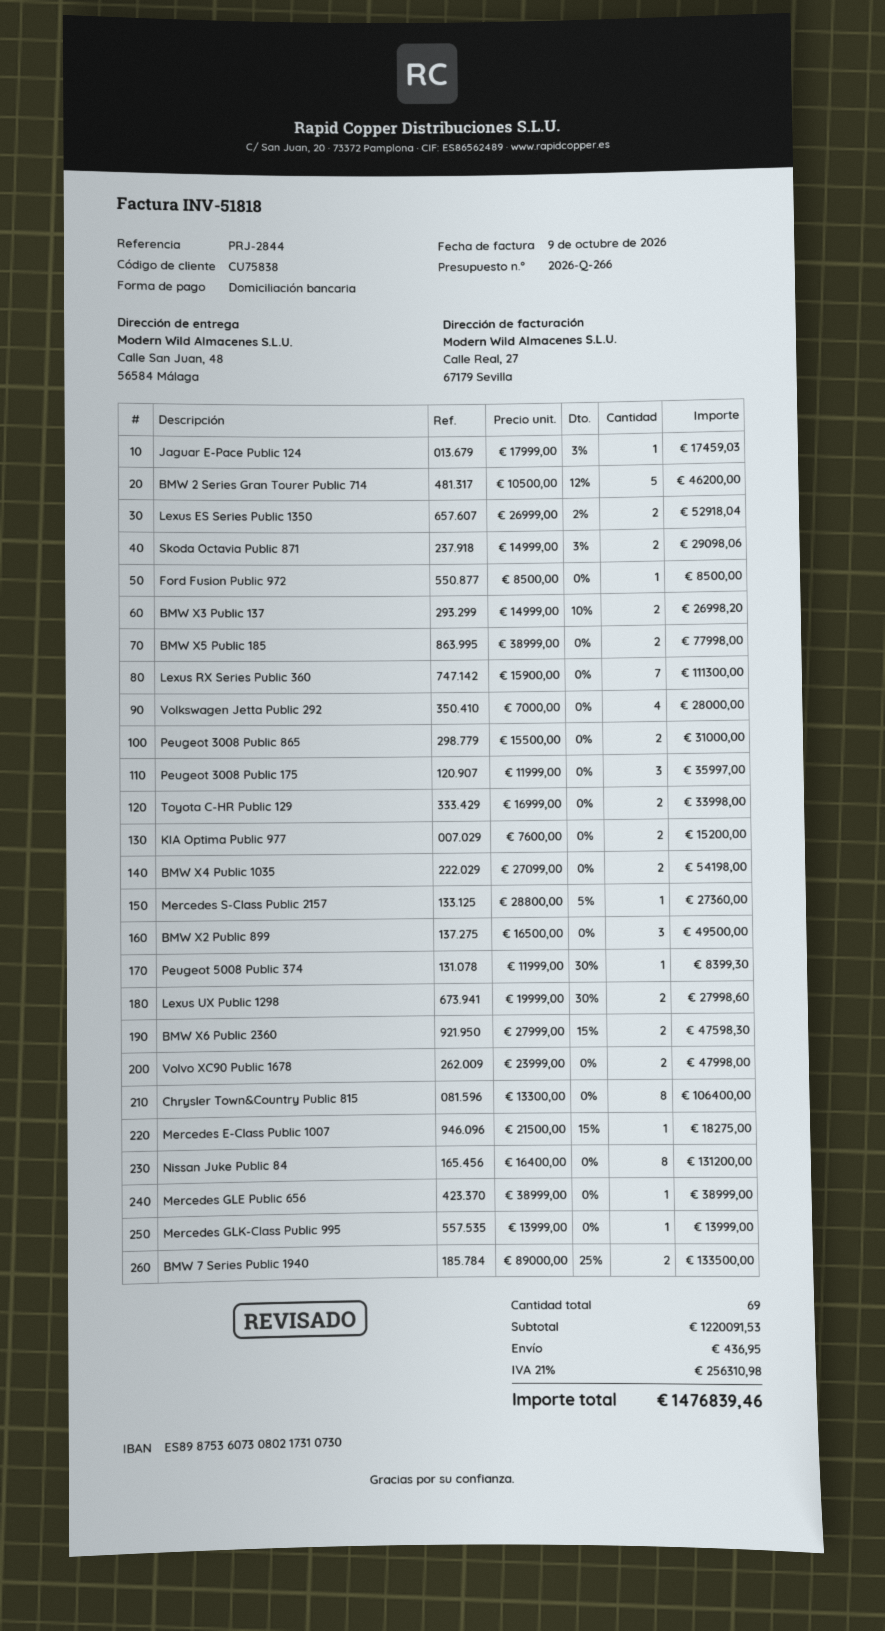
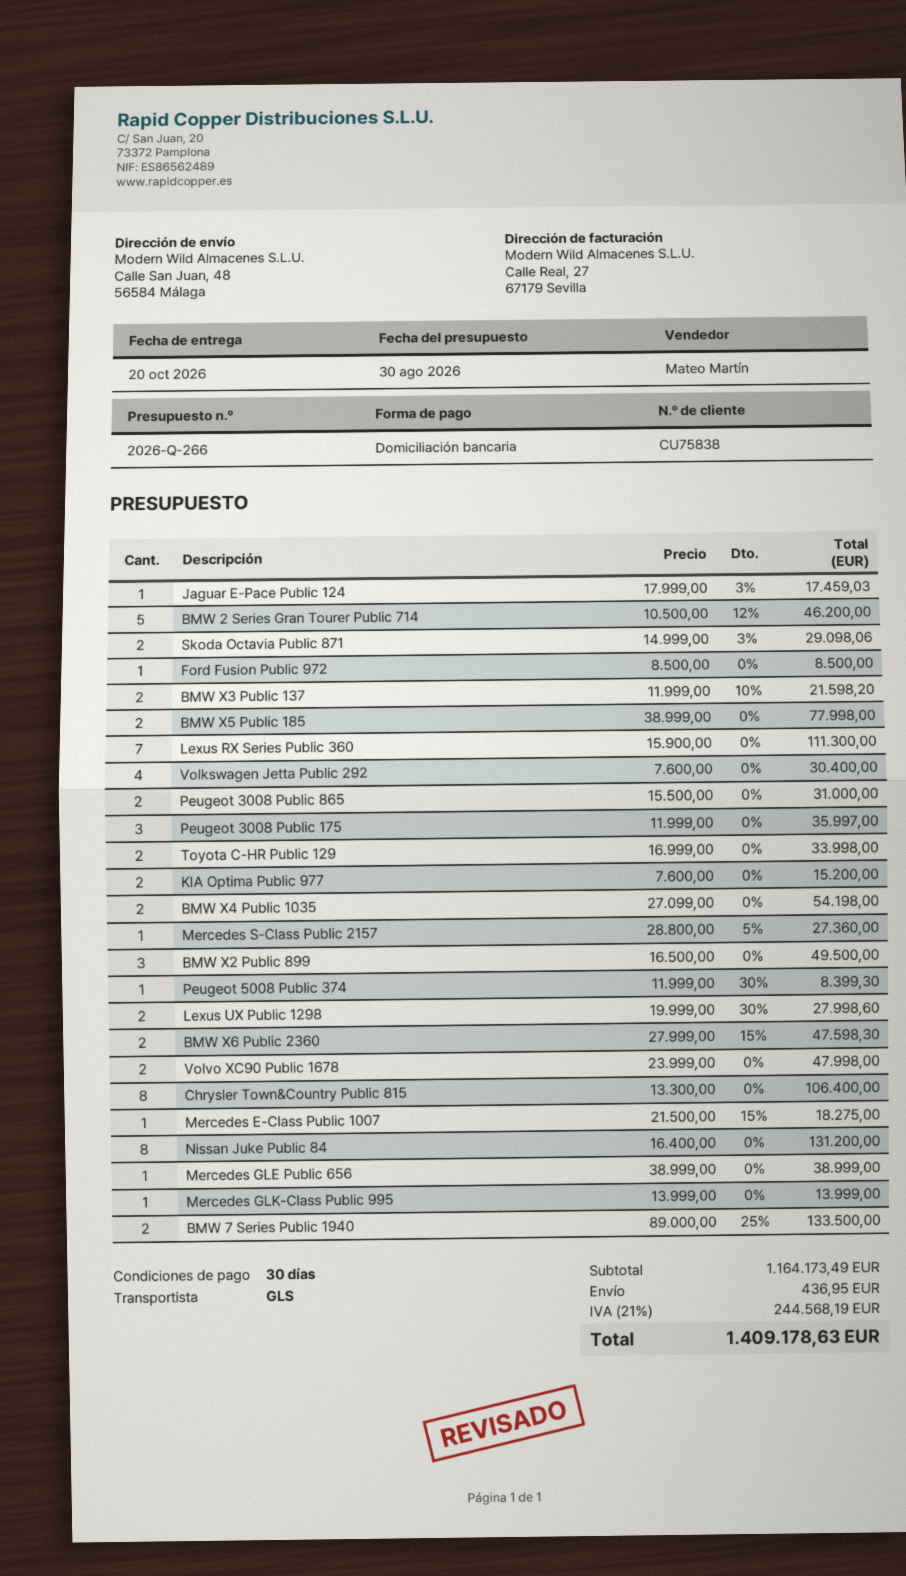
Lexus ES Series Public 1350: 2 x 26999.00 - 2% = 52918.04 -> none
BMW X3 Public 137: 2 x 14999.00 - 10% = 26998.20 -> 2 x 11999.00 - 10% = 21598.20
Volkswagen Jetta Public 292: 4 x 7000.00 = 28000.00 -> 4 x 7600.00 = 30400.00
subtotal: 1220091.53 -> 1164173.49
tax: 21% = 256310.98 -> 21% = 244568.19
total: 1476839.46 -> 1409178.63

